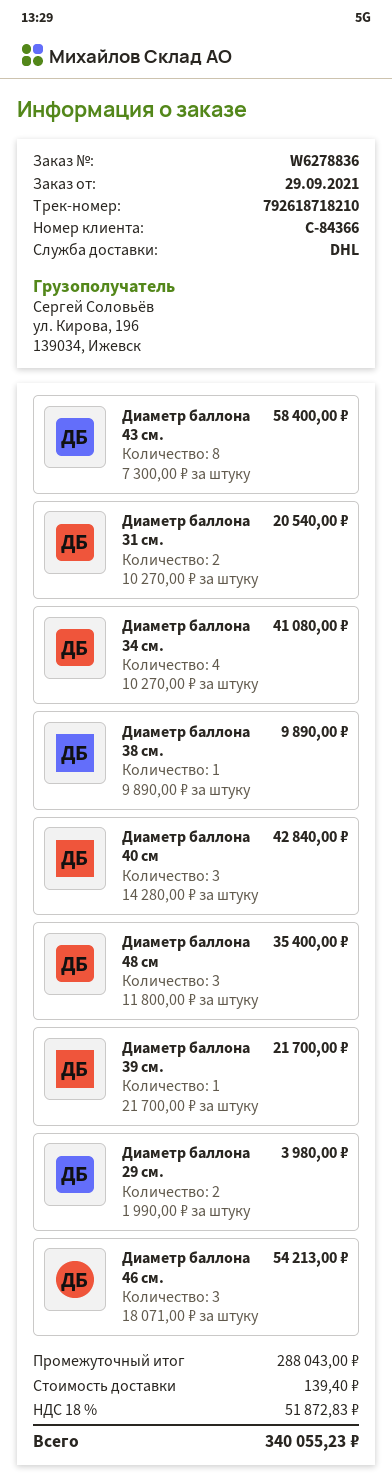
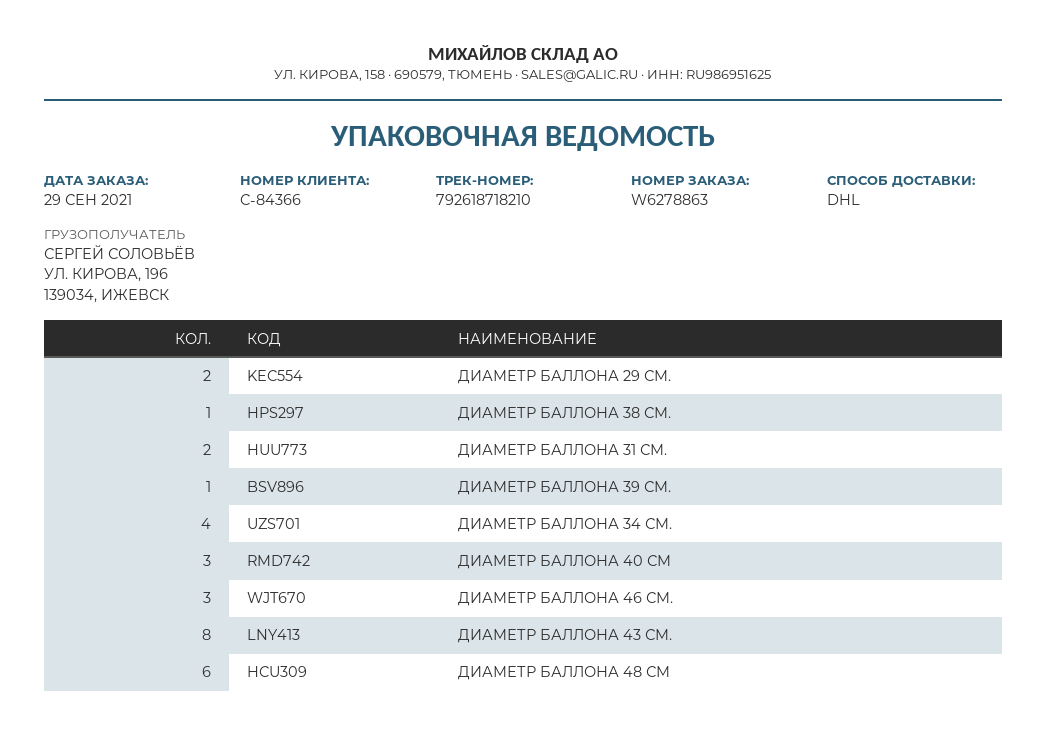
order number: W6278836 -> W6278863
Диаметр баллона 48 см: 3 -> 6

